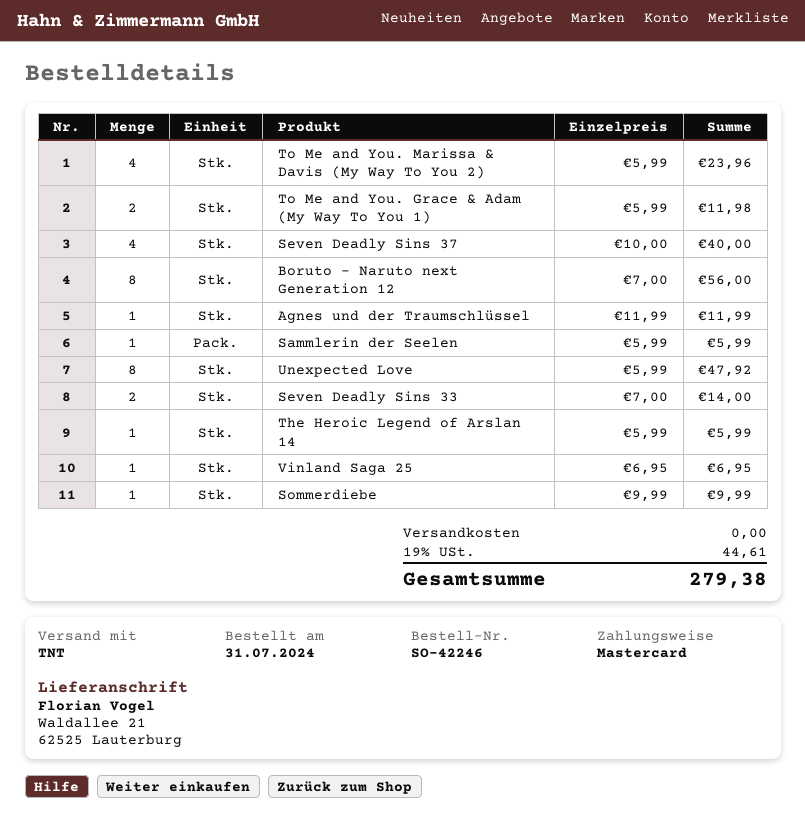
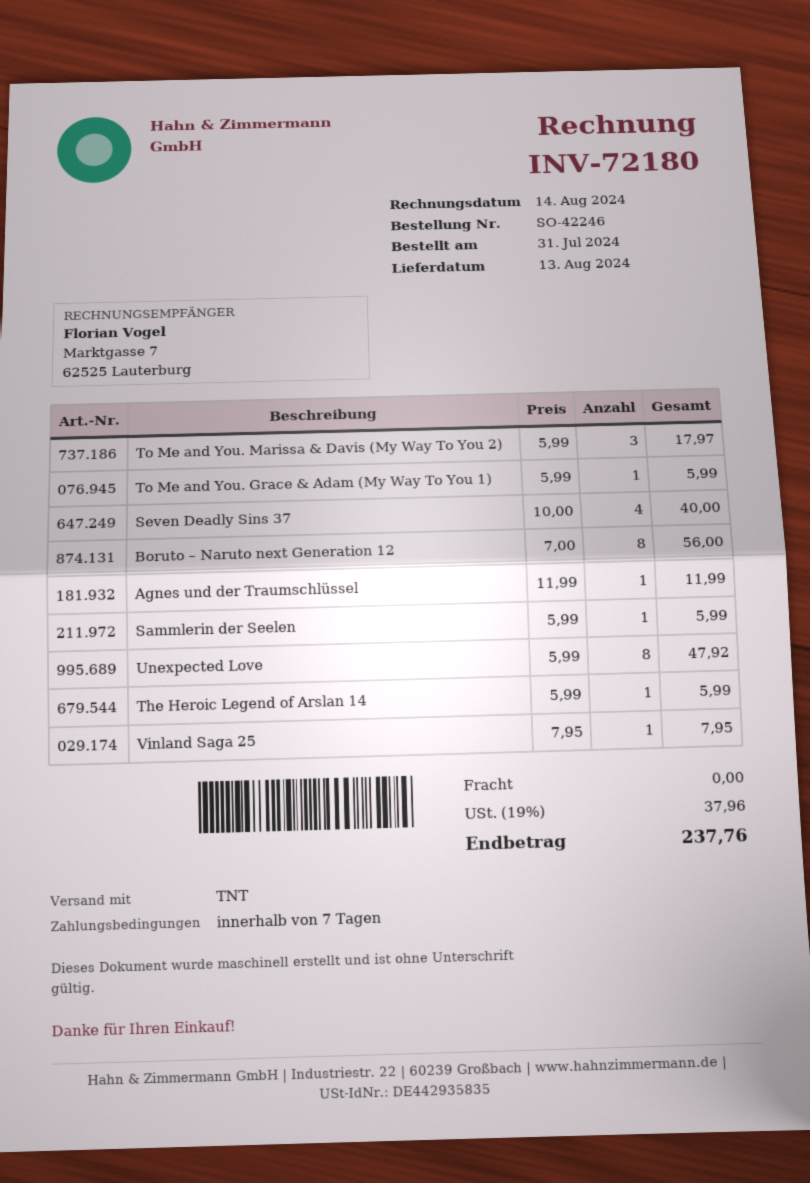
To Me and You. Marissa & Davis (My Way To You 2): 4 x 5.99 = 23.96 -> 3 x 5.99 = 17.97
To Me and You. Grace & Adam (My Way To You 1): 2 x 5.99 = 11.98 -> 1 x 5.99 = 5.99
Seven Deadly Sins 33: 2 x 7.00 = 14.00 -> none
Vinland Saga 25: 1 x 6.95 = 6.95 -> 1 x 7.95 = 7.95
Sommerdiebe: 1 x 9.99 = 9.99 -> none
tax: 19% = 44.61 -> 19% = 37.96
total: 279.38 -> 237.76

